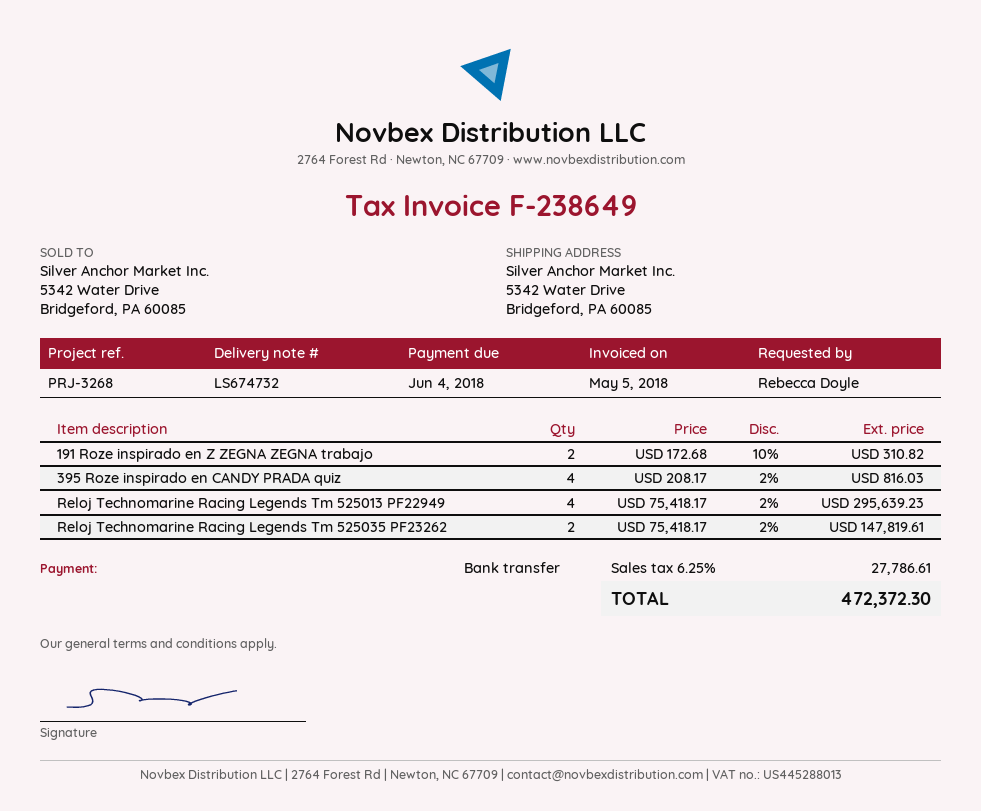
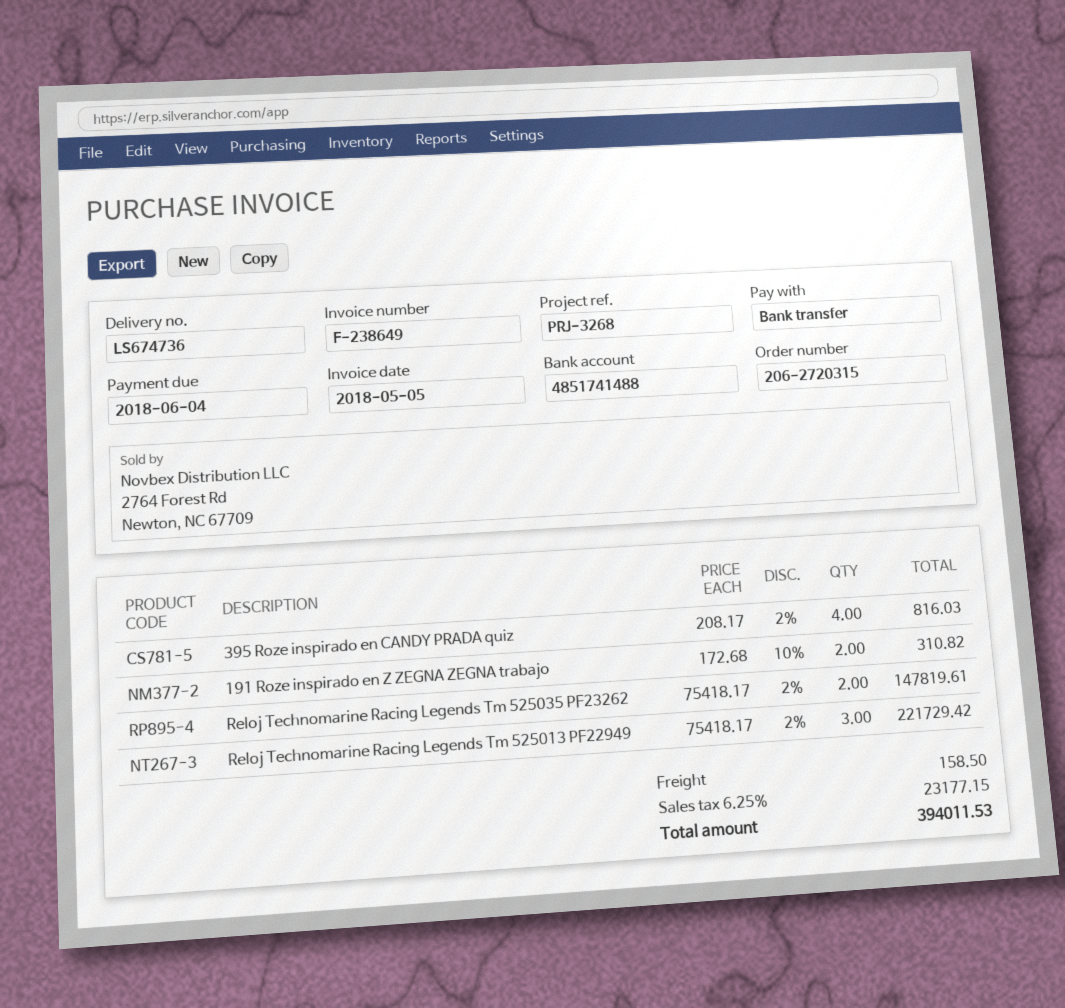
delivery note number: LS674732 -> LS674736
Reloj Technomarine Racing Legends Tm 525013 PF22949: 4 x 75418.17 - 2% = 295639.23 -> 3 x 75418.17 - 2% = 221729.42
shipping: none -> 158.50
tax: 6.25% = 27786.61 -> 6.25% = 23177.15
total: 472372.30 -> 394011.53

